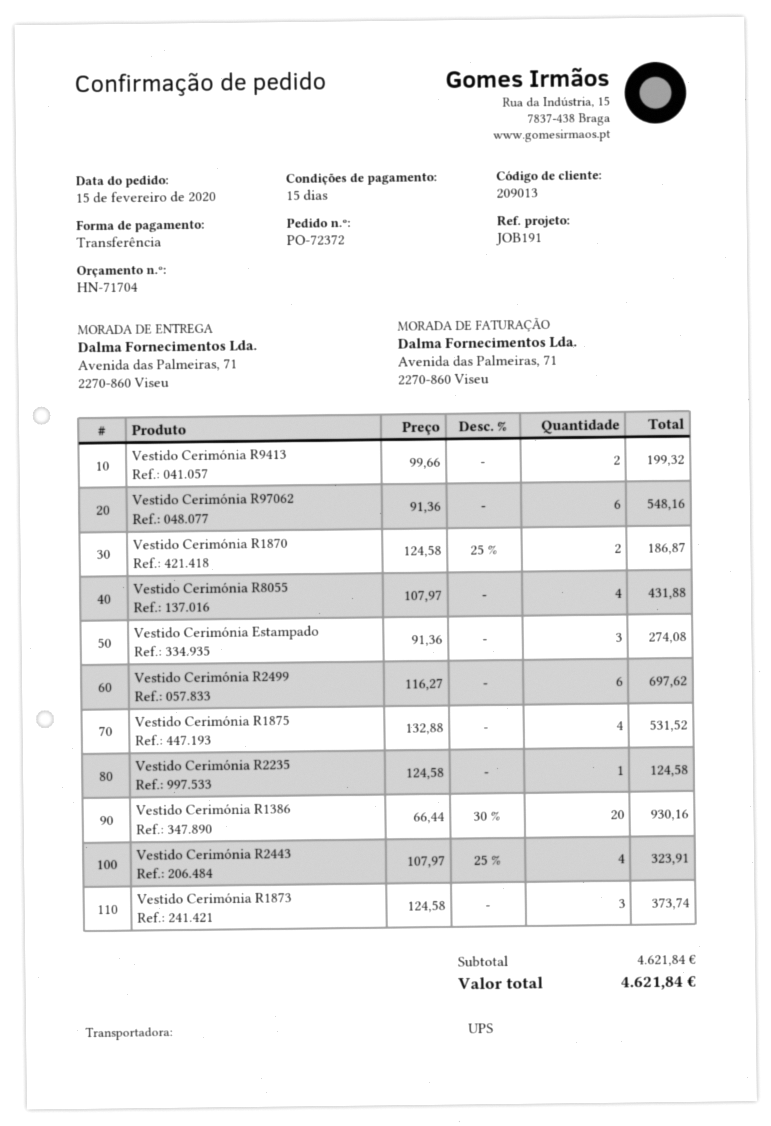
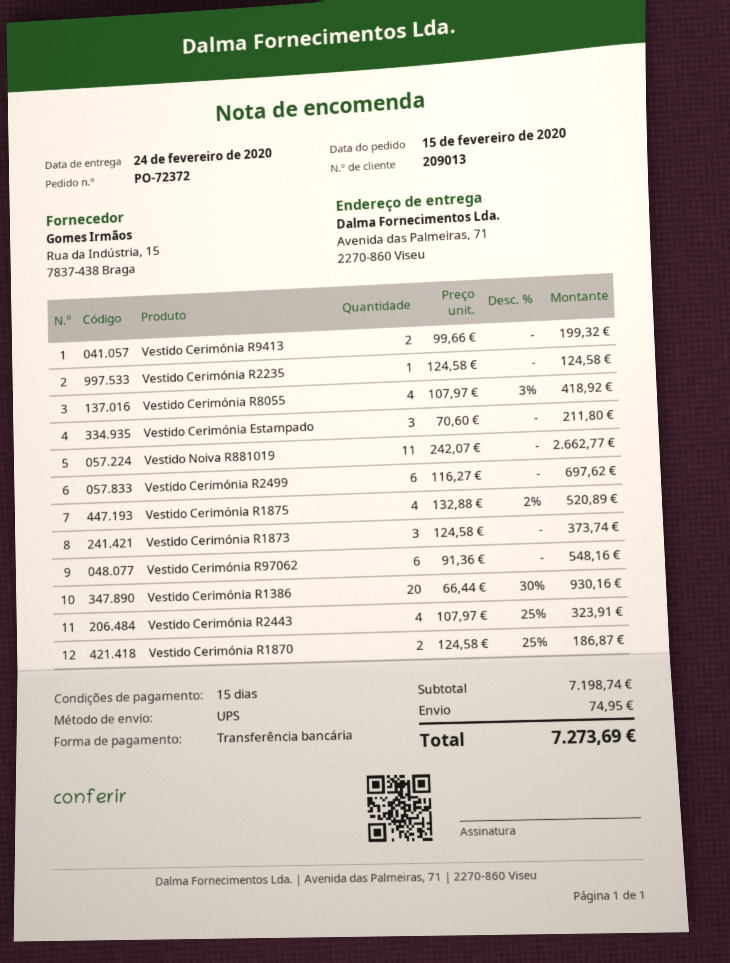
Vestido Cerimónia R8055: 4 x 107.97 = 431.88 -> 4 x 107.97 - 3% = 418.92
Vestido Cerimónia Estampado: 3 x 91.36 = 274.08 -> 3 x 70.60 = 211.80
Vestido Cerimónia R1875: 4 x 132.88 = 531.52 -> 4 x 132.88 - 2% = 520.89
Vestido Noiva R881019: none -> 11 x 242.07 = 2662.77
subtotal: 4621.84 -> 7198.74
shipping: none -> 74.95
total: 4621.84 -> 7273.69

